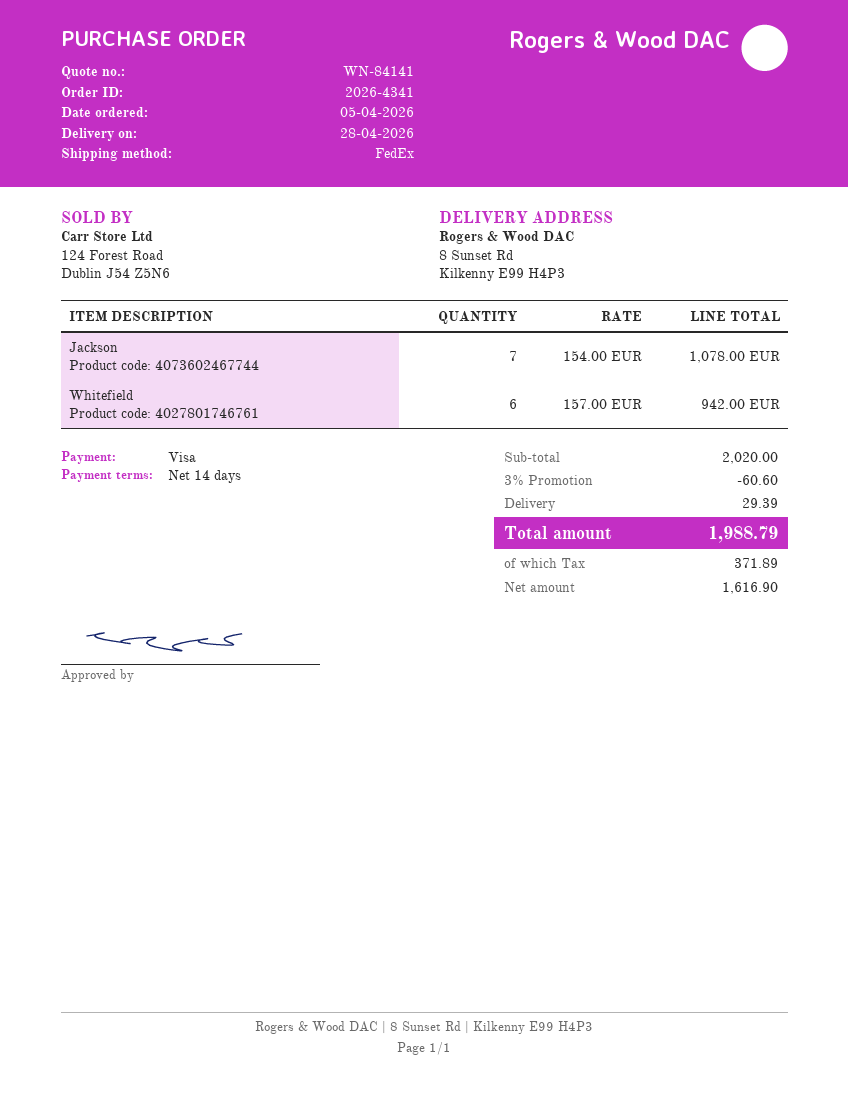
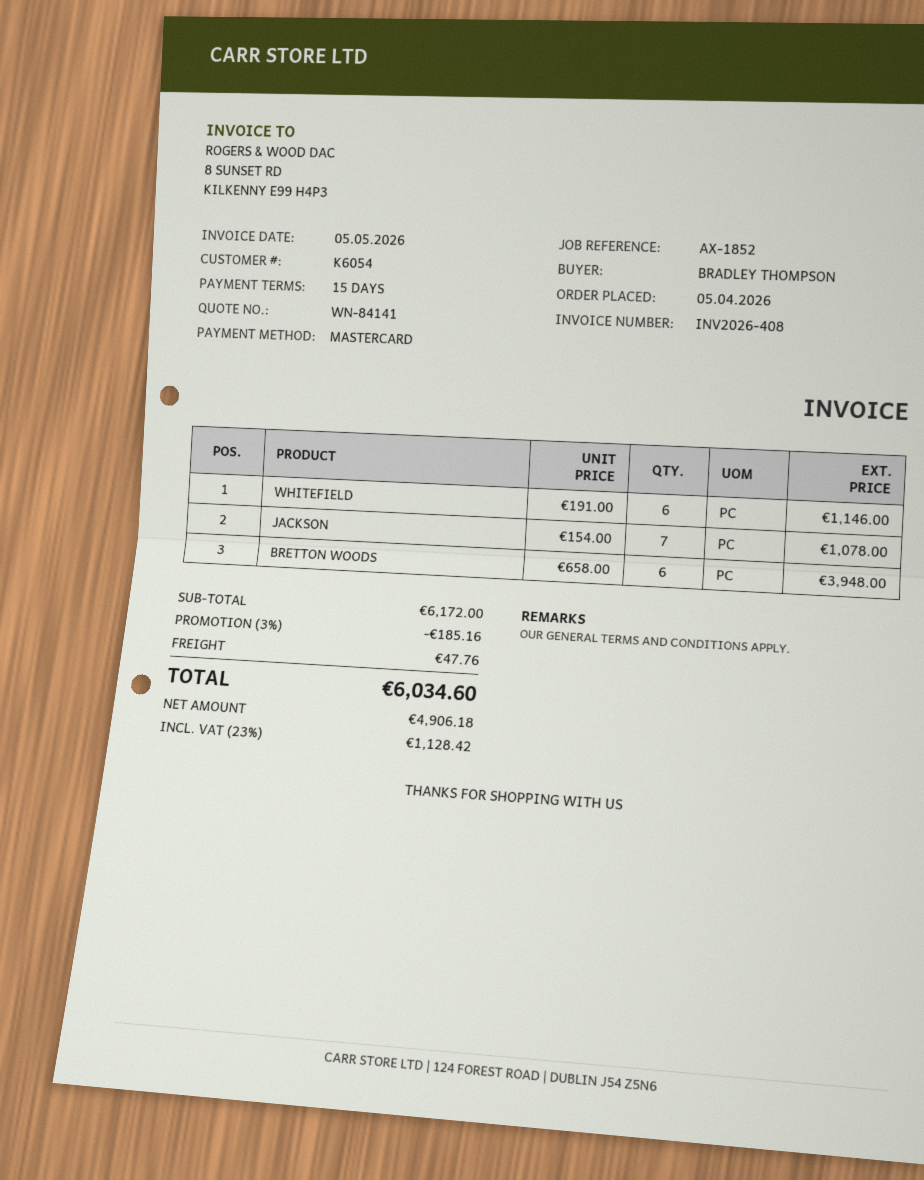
payment terms: 14 days -> 15 days
payment method: Visa -> Mastercard
Whitefield: 6 x 157.00 = 942.00 -> 6 x 191.00 = 1146.00
BRETTON WOODS: none -> 6 x 658.00 = 3948.00
subtotal: 2020.00 -> 6172.00
discount: 3% = 60.60 -> 3% = 185.16
shipping: 29.39 -> 47.76
net: 1616.90 -> 4906.18
tax: 371.89 -> 1128.42
total: 1988.79 -> 6034.60

